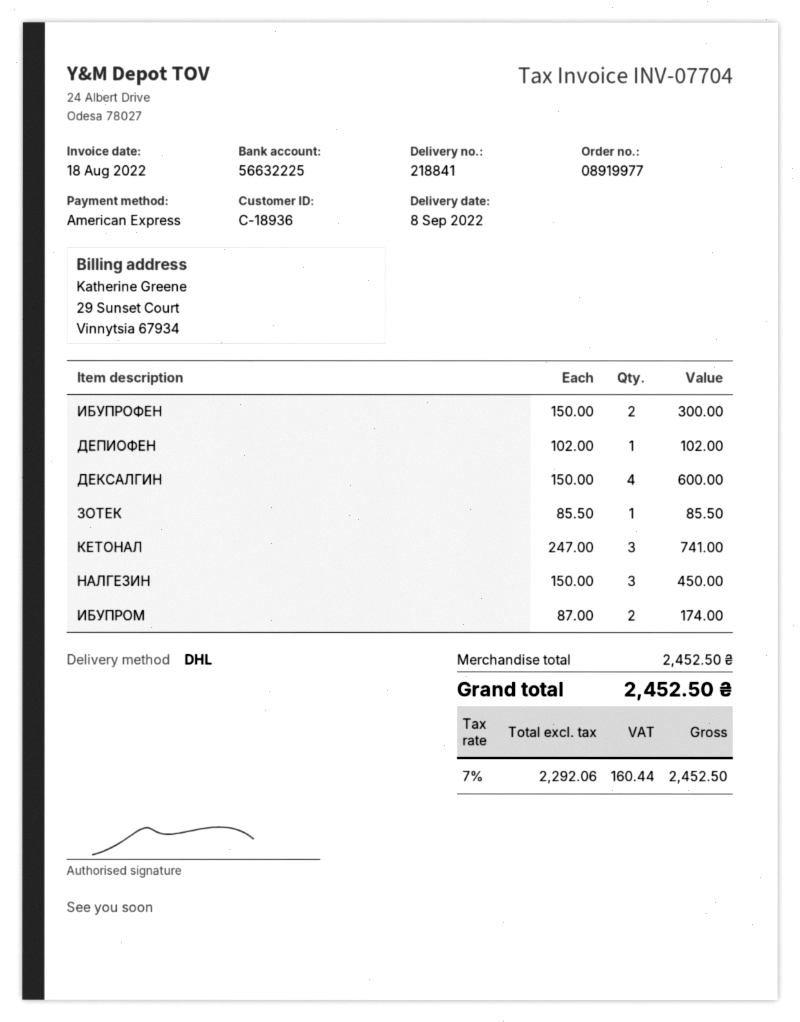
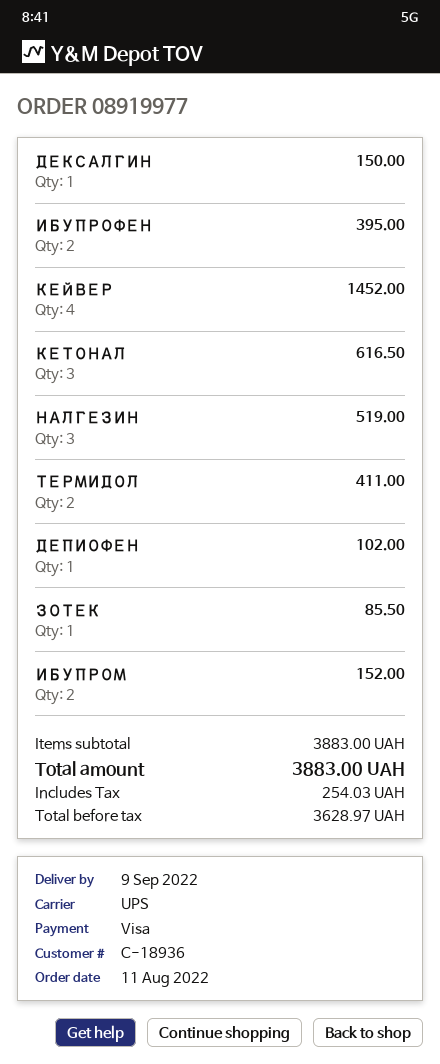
delivery date: 2022-09-08 -> 2022-09-09
payment method: American Express -> Visa
shipping method: DHL -> UPS
ИБУПРОФЕН: 2 for 300.00 -> 2 for 395.00
ДЕКСАЛГИН: 4 for 600.00 -> 1 for 150.00
КЕТОНАЛ: 3 for 741.00 -> 3 for 616.50
НАЛГЕЗИН: 3 for 450.00 -> 3 for 519.00
ИБУПРОМ: 2 for 174.00 -> 2 for 152.00
КЕЙВЕР: none -> 4 for 1452.00
ТЕРМИДОЛ: none -> 2 for 411.00
subtotal: 2452.50 -> 3883.00
net: 2292.06 -> 3628.97
tax: 160.44 -> 254.03
total: 2452.50 -> 3883.00

